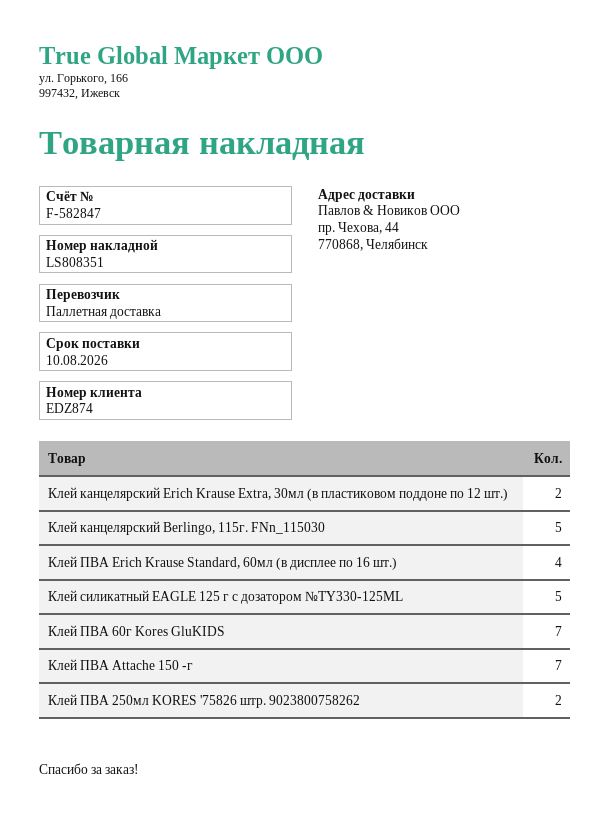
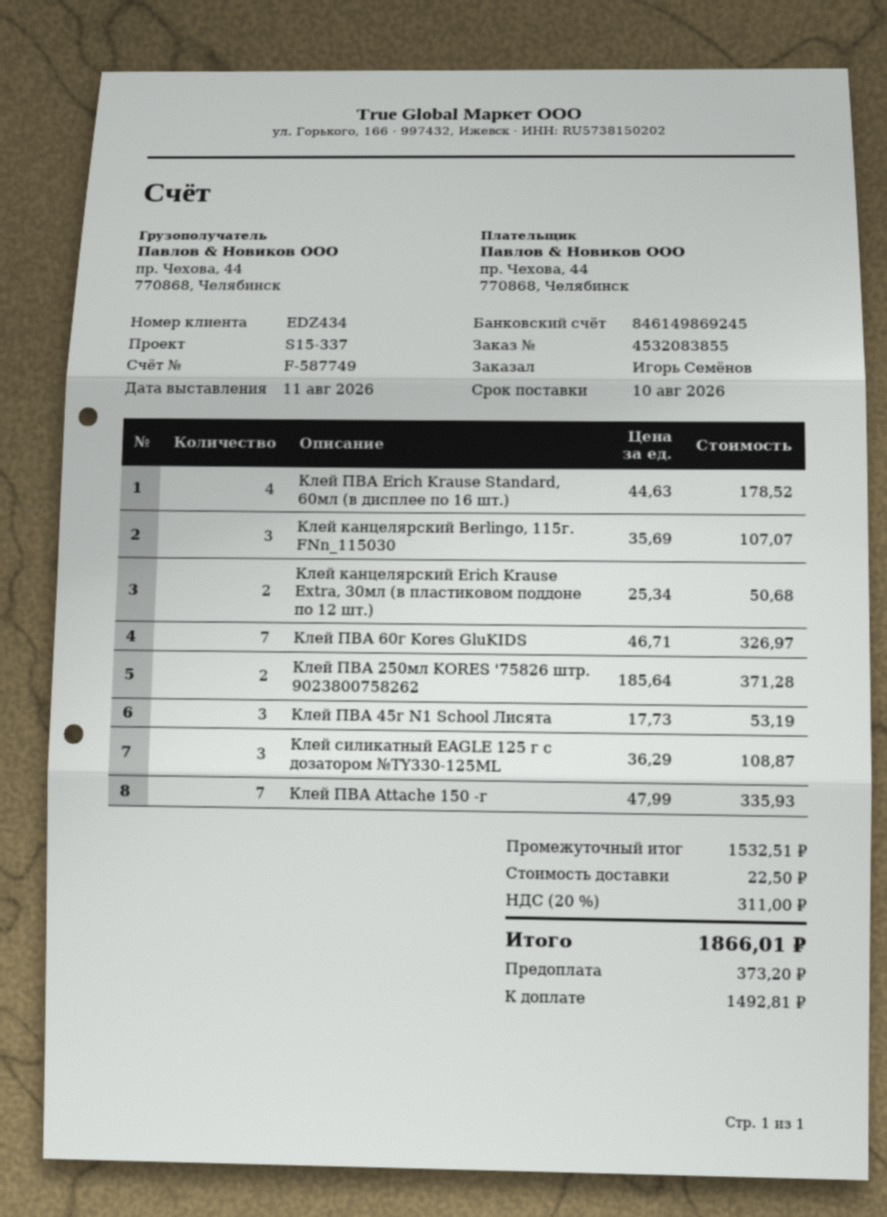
invoice number: F-582847 -> F-587749
customer number: EDZ874 -> EDZ434
Клей канцелярский Berlingo, 115г. FNn_115030: 5 -> 3
Клей силикатный EAGLE 125 г с дозатором №TY330-125ML: 5 -> 3
Клей ПВА 45г N1 School Лисята: none -> 3

